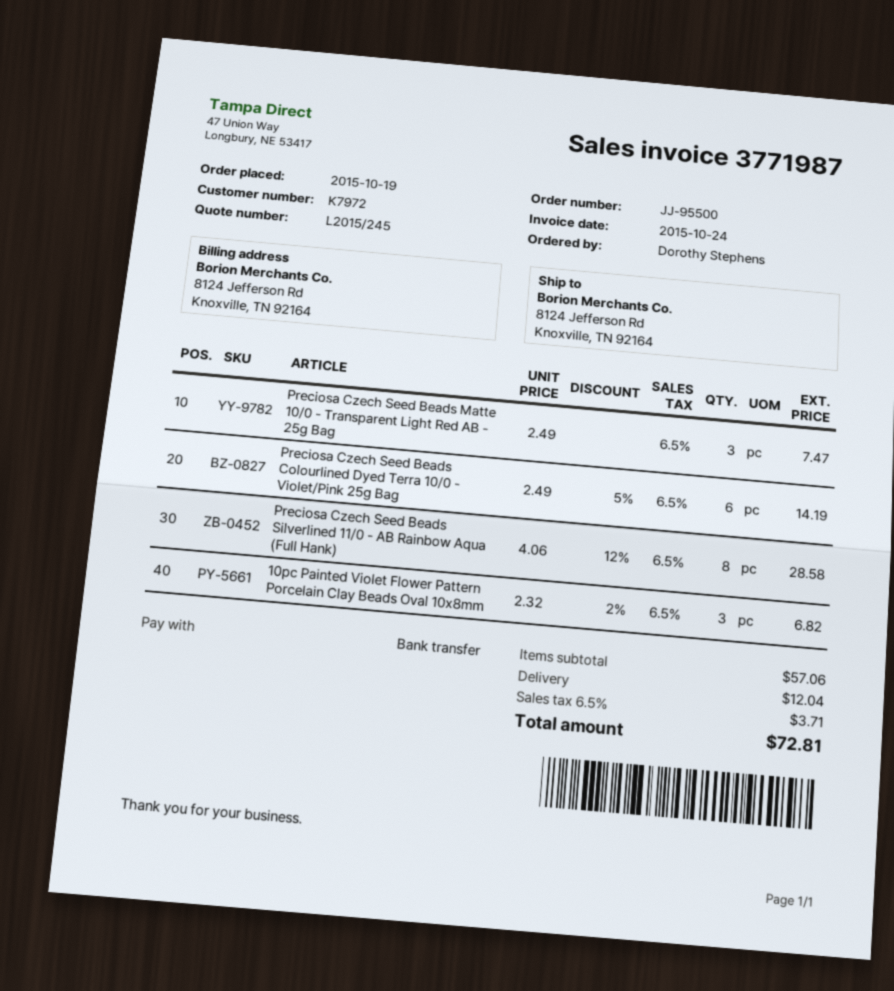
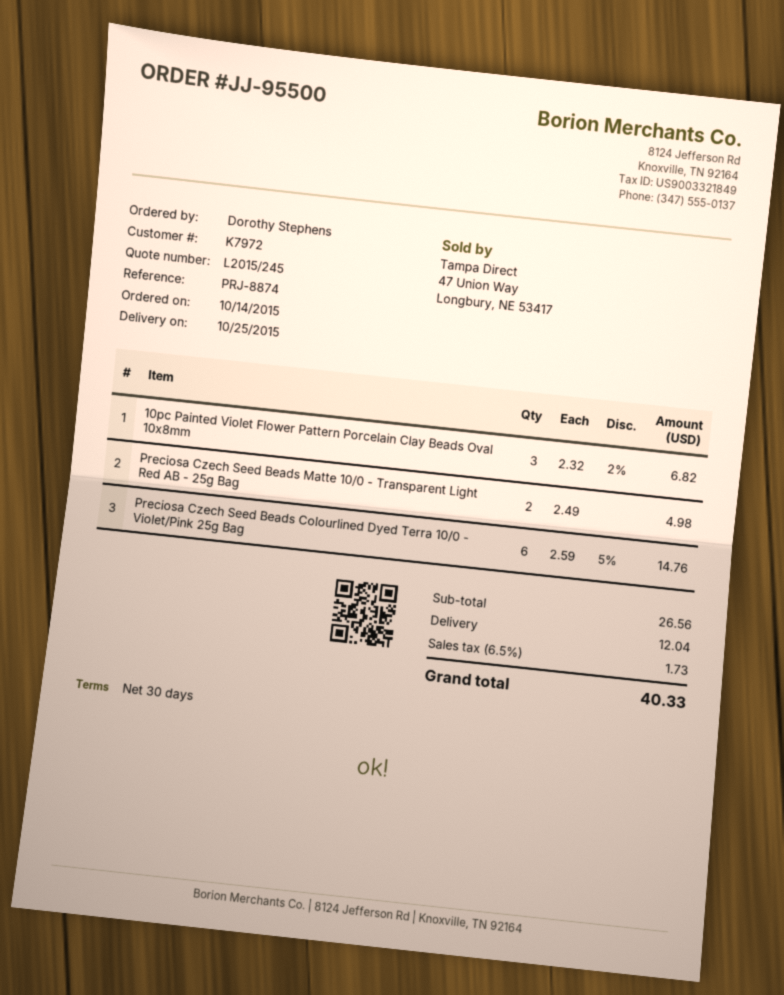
order date: 2015-10-19 -> 2015-10-14
Preciosa Czech Seed Beads Matte 10/0 - Transparent Light Red AB - 25g Bag: 3 x 2.49 = 7.47 -> 2 x 2.49 = 4.98
Preciosa Czech Seed Beads Colourlined Dyed Terra 10/0 - Violet/Pink 25g Bag: 6 x 2.49 - 5% = 14.19 -> 6 x 2.59 - 5% = 14.76
Preciosa Czech Seed Beads Silverlined 11/0 - AB Rainbow Aqua (Full Hank): 8 x 4.06 - 12% = 28.58 -> none
subtotal: 57.06 -> 26.56
tax: 6.5% = 3.71 -> 6.5% = 1.73
total: 72.81 -> 40.33

